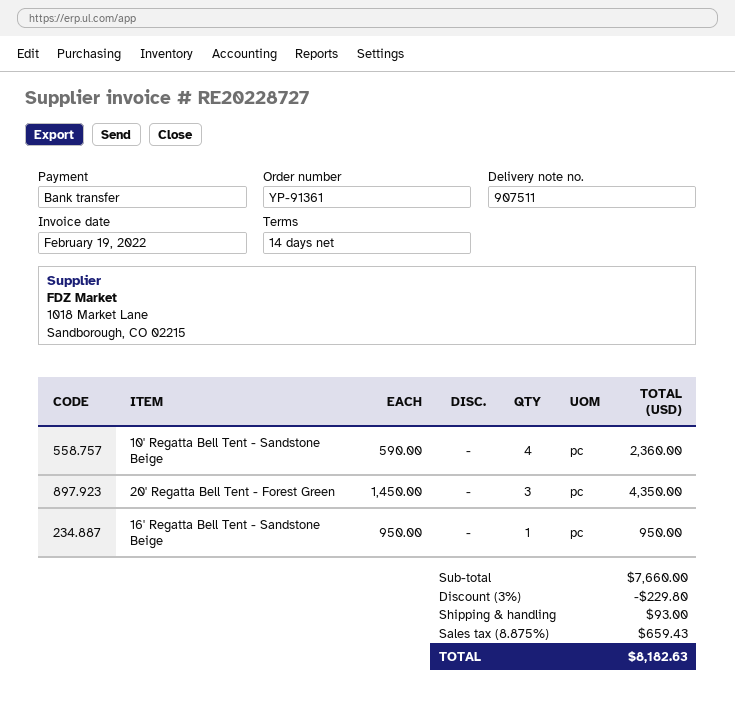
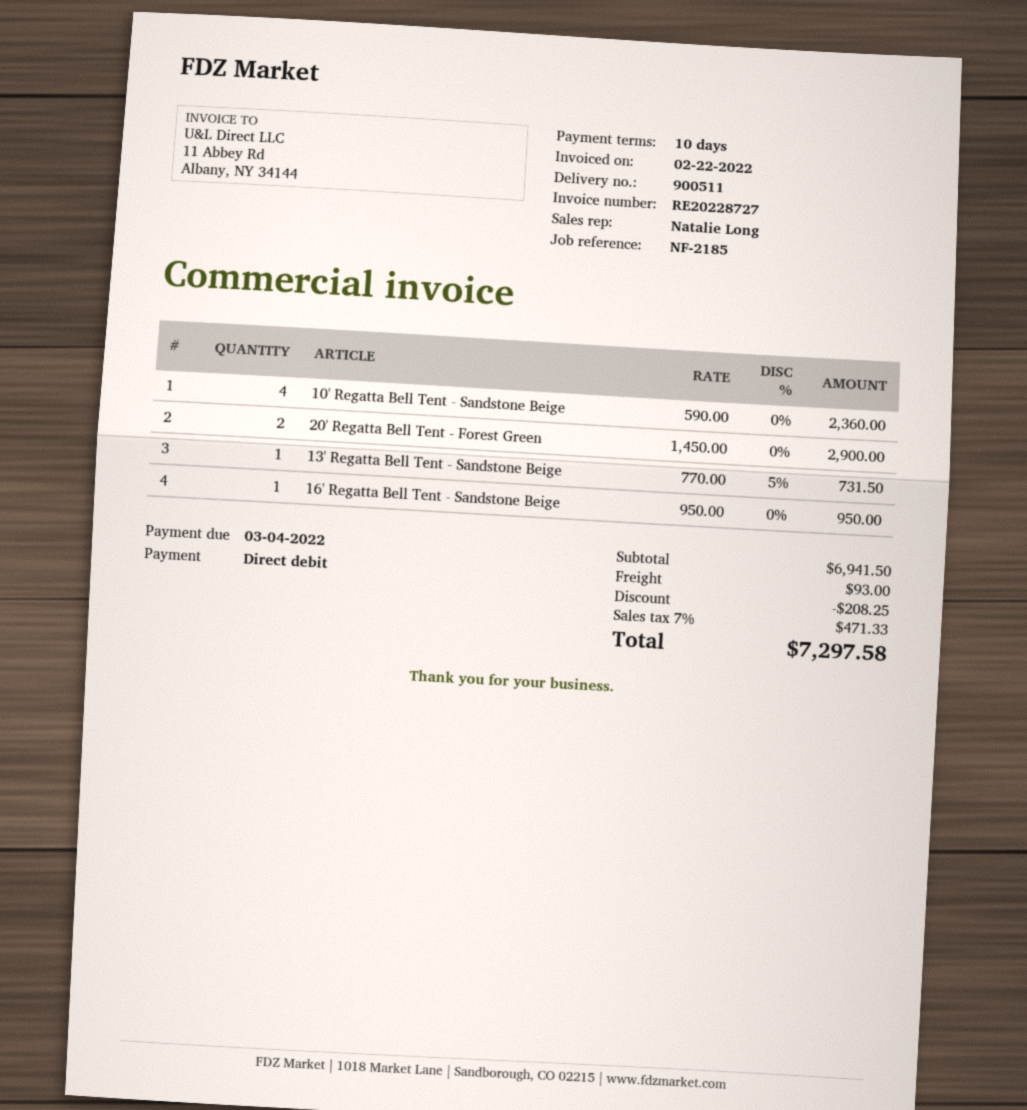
delivery note number: 907511 -> 900511
invoice date: 2022-02-19 -> 2022-02-22
payment terms: 14 days -> 10 days
payment method: bank transfer -> direct debit
20' Regatta Bell Tent - Forest Green: 3 x 1450.00 = 4350.00 -> 2 x 1450.00 = 2900.00
13' Regatta Bell Tent - Sandstone Beige: none -> 1 x 770.00 - 5% = 731.50
subtotal: 7660.00 -> 6941.50
discount: 229.80 -> 208.25
tax: 8.875% = 659.43 -> 7% = 471.33
total: 8182.63 -> 7297.58

